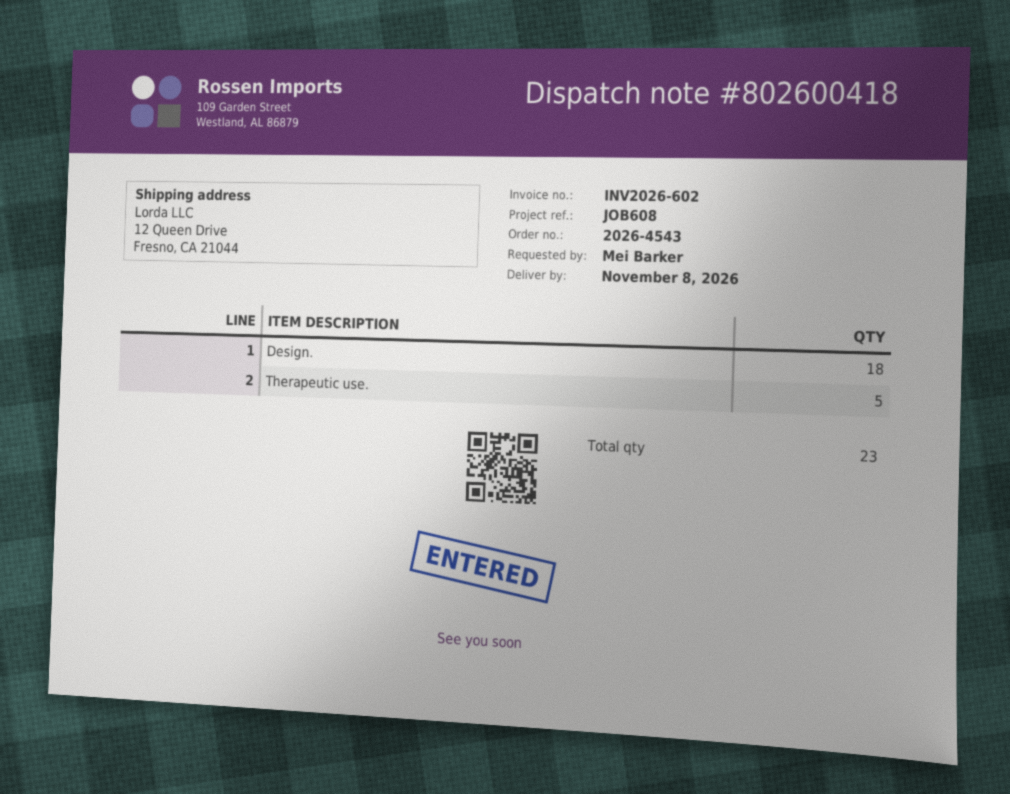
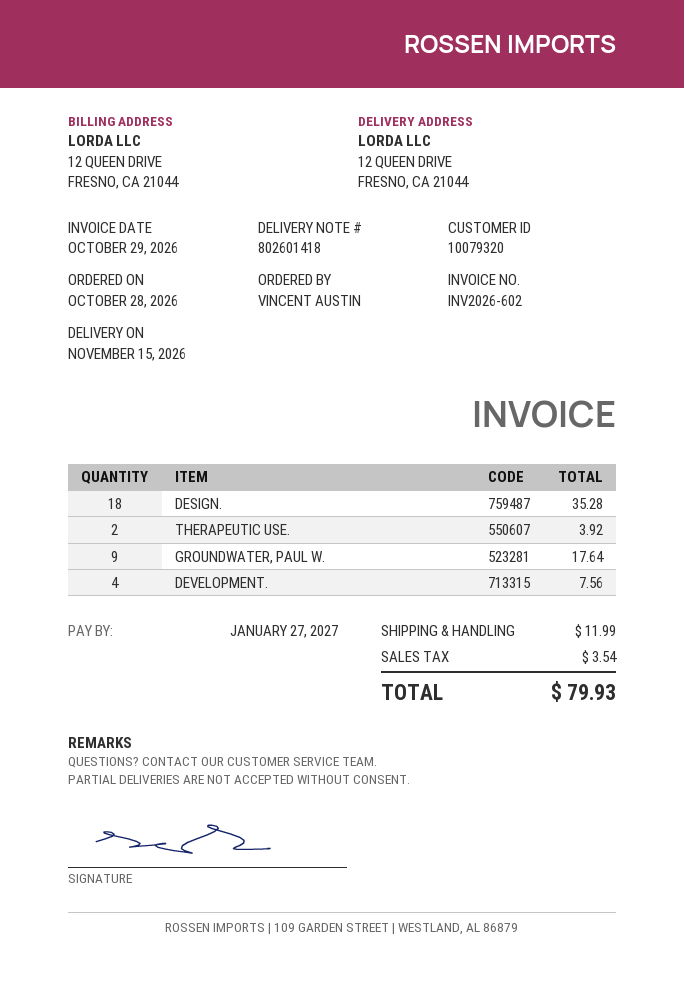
delivery note number: 802600418 -> 802601418
delivery date: 2026-11-08 -> 2026-11-15
ordered by: Mei Barker -> VINCENT AUSTIN
Therapeutic use.: 5 -> 2
GROUNDWATER, PAUL W.: none -> 9
DEVELOPMENT.: none -> 4

